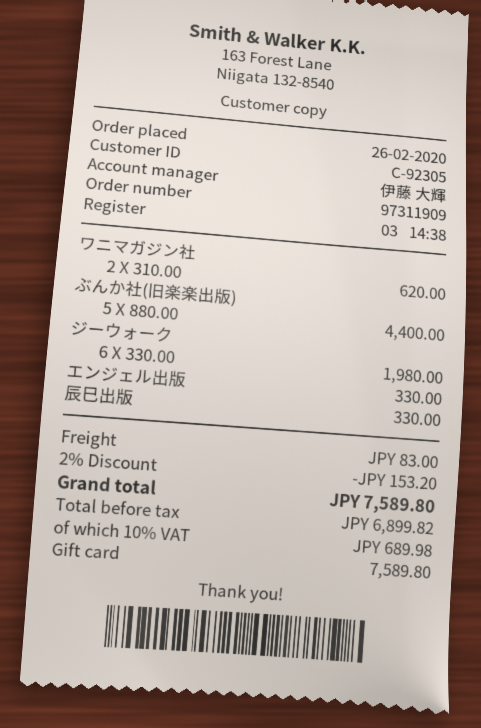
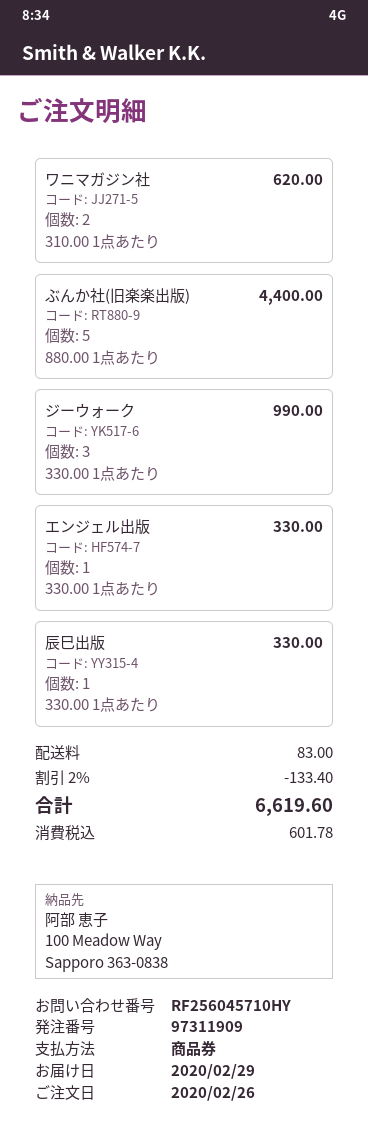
ジーウォーク: 6 x 330.00 = 1980.00 -> 3 x 330.00 = 990.00
discount: 2% = 153.20 -> 2% = 133.40
tax: 689.98 -> 601.78
total: 7589.80 -> 6619.60

